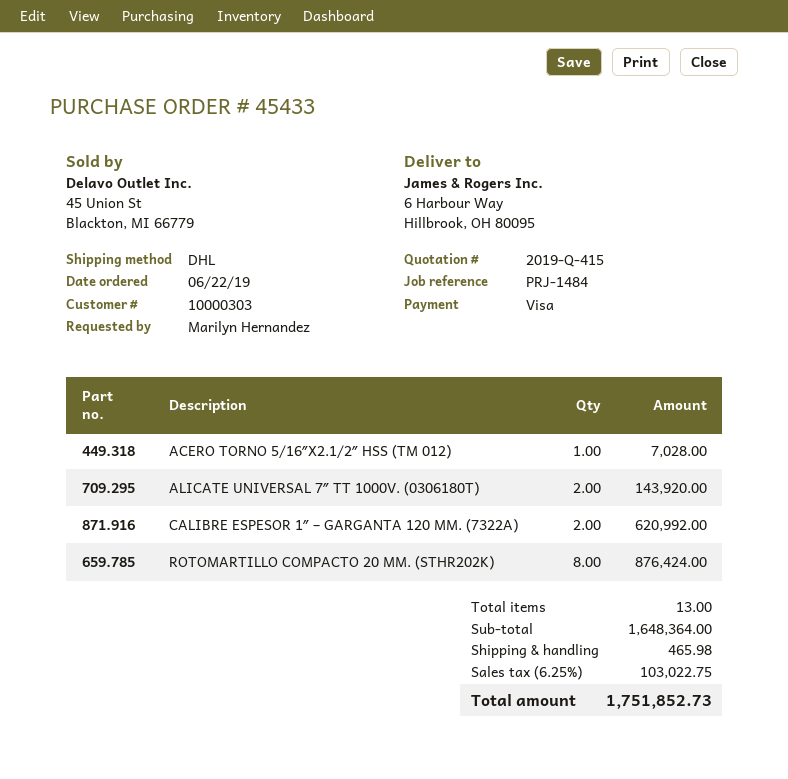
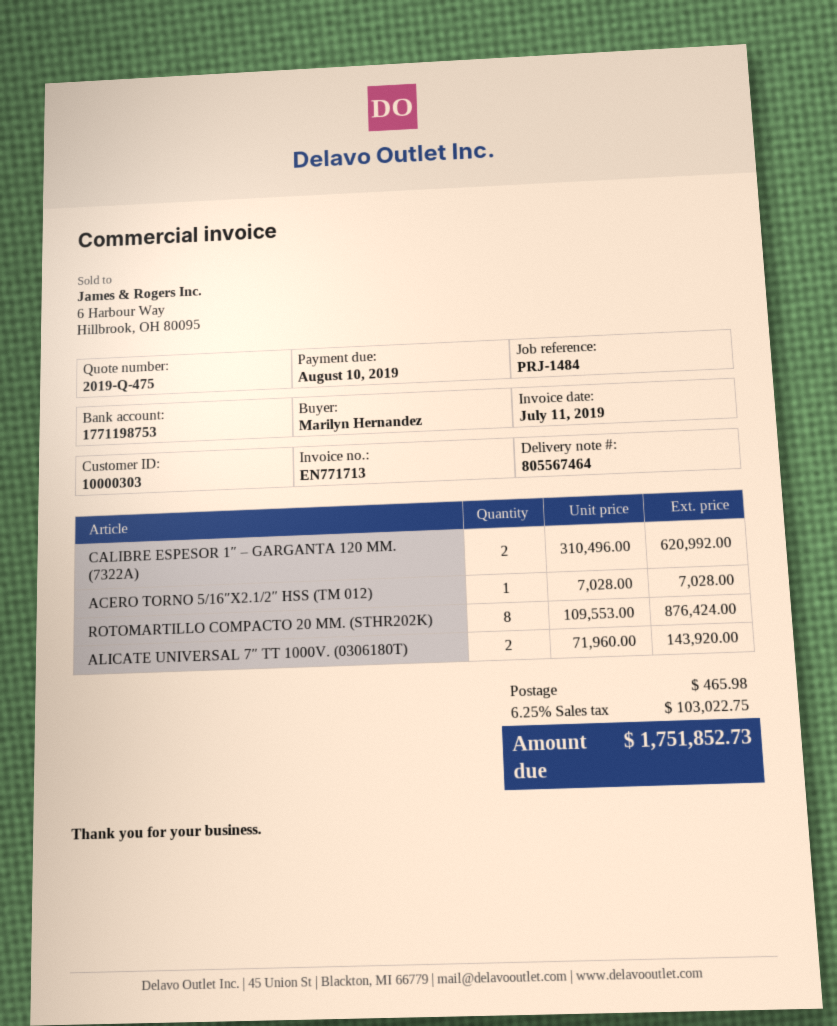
quote number: 2019-Q-415 -> 2019-Q-475

